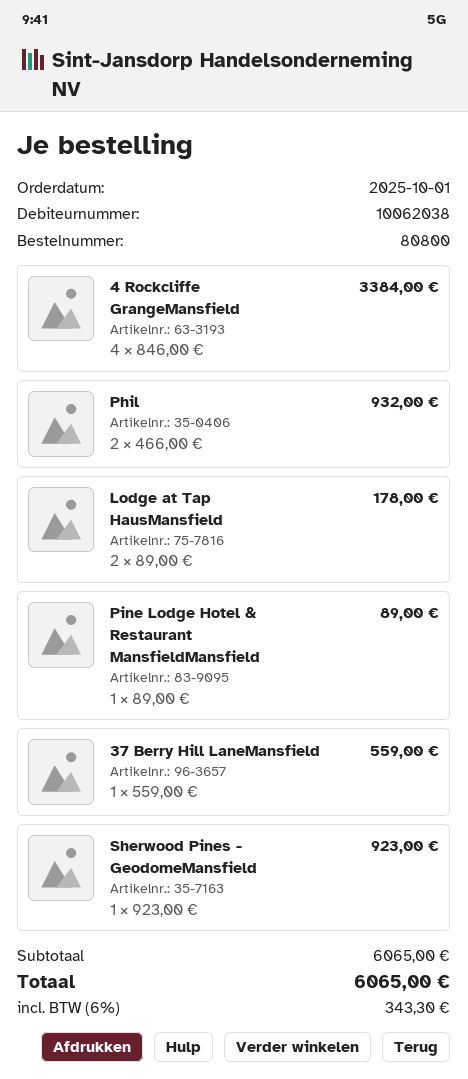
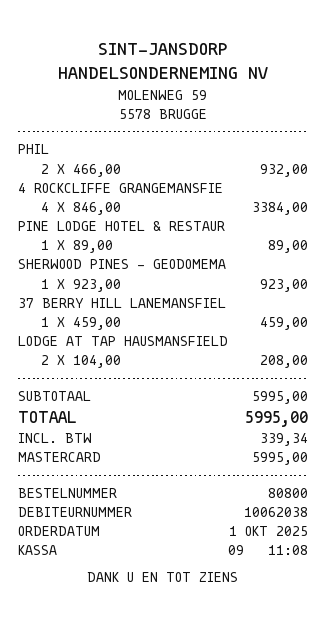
Lodge at Tap HausMansfield: 2 x 89.00 = 178.00 -> 2 x 104.00 = 208.00
37 Berry Hill LaneMansfield: 1 x 559.00 = 559.00 -> 1 x 459.00 = 459.00
subtotal: 6065.00 -> 5995.00
tax: 343.30 -> 339.34
total: 6065.00 -> 5995.00

